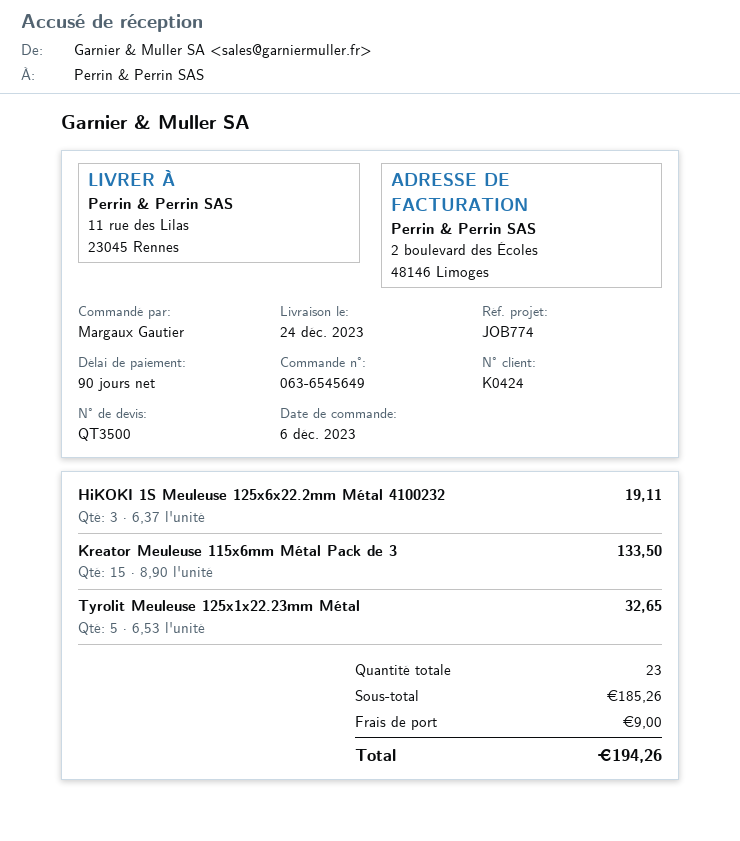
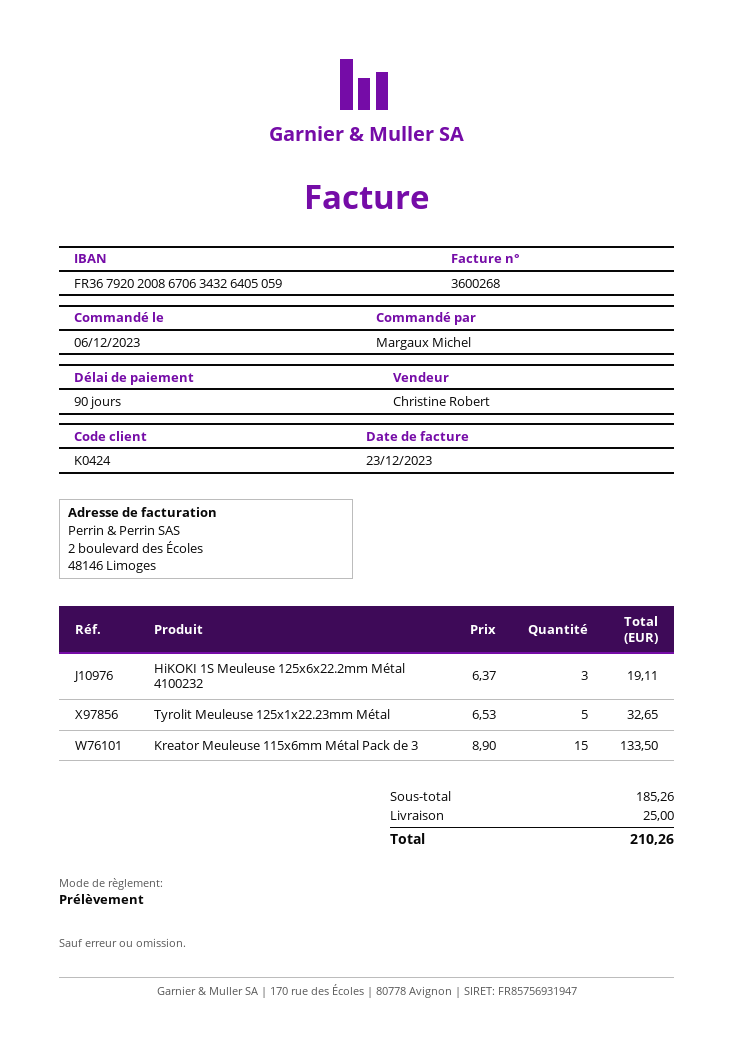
ordered by: Margaux Gautier -> Margaux Michel
shipping: 9.00 -> 25.00
total: 194.26 -> 210.26

